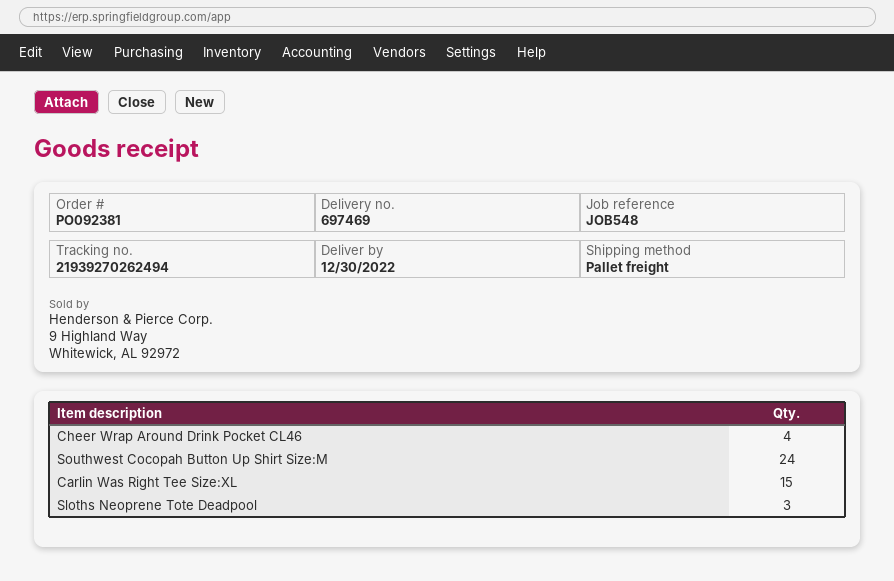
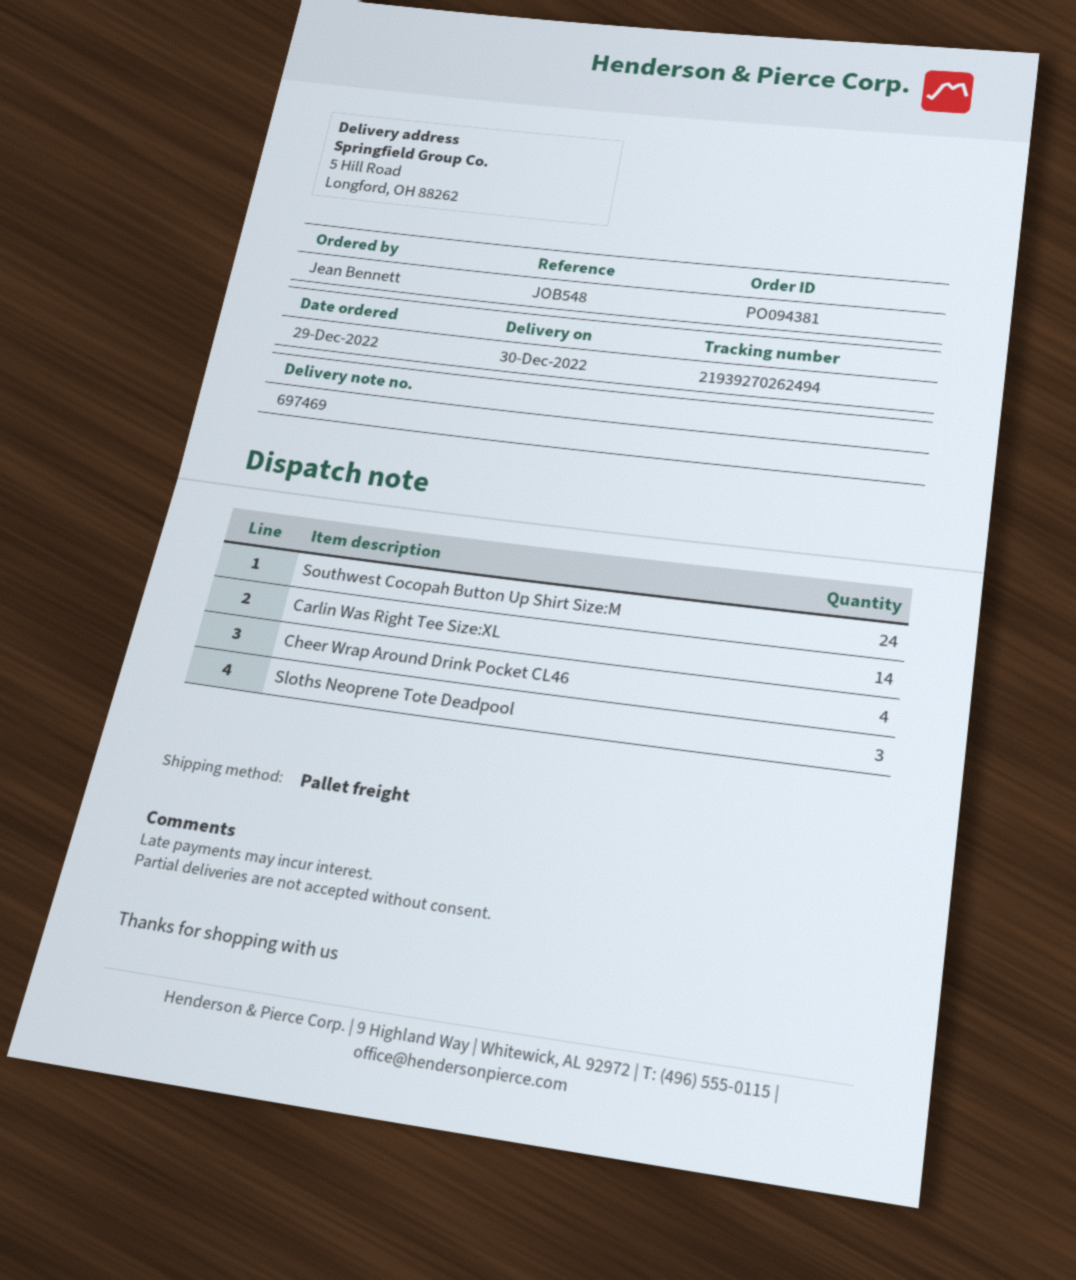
order number: PO092381 -> PO094381
Carlin Was Right Tee Size:XL: 15 -> 14

